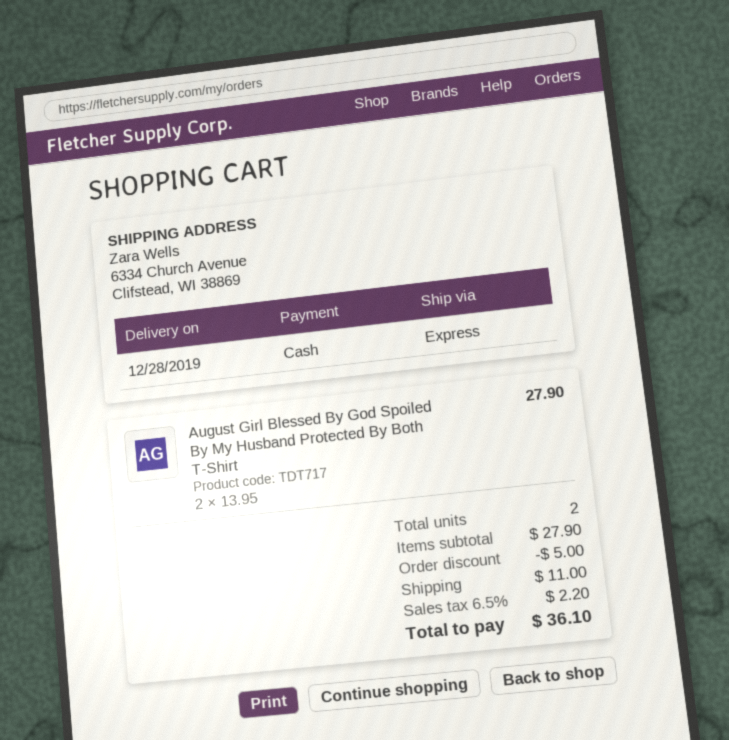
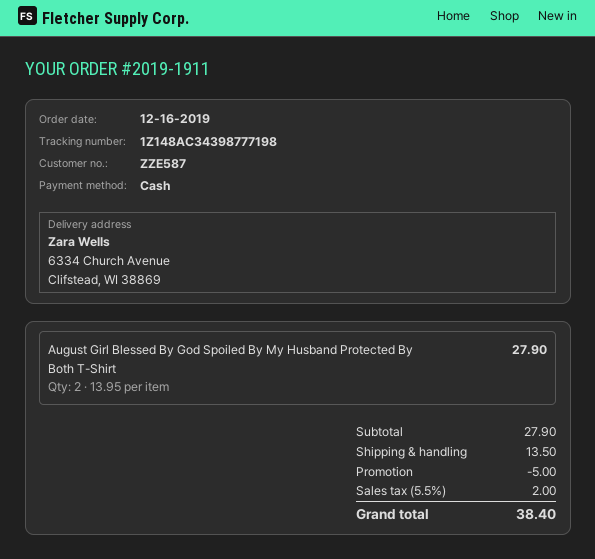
shipping: 11.00 -> 13.50
tax: 6.5% = 2.20 -> 5.5% = 2.00
total: 36.10 -> 38.40

